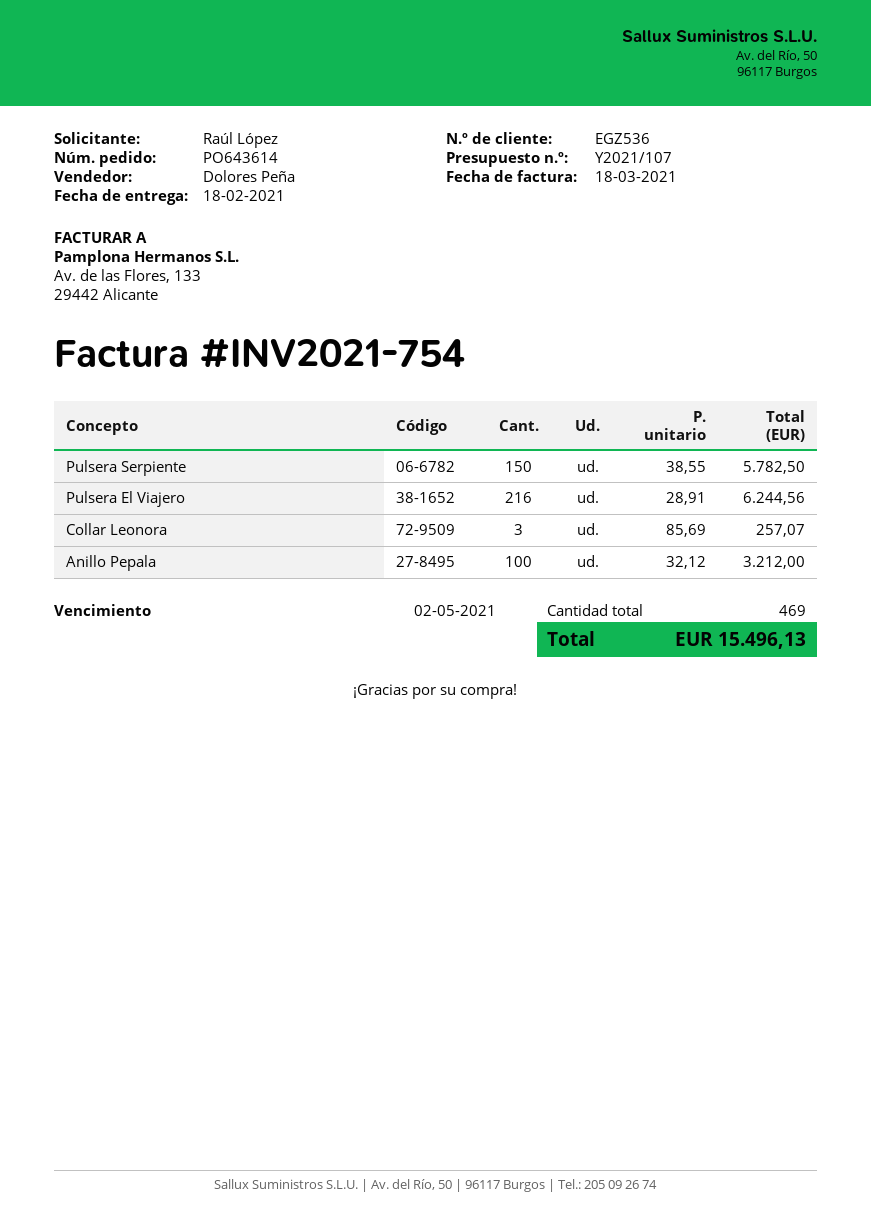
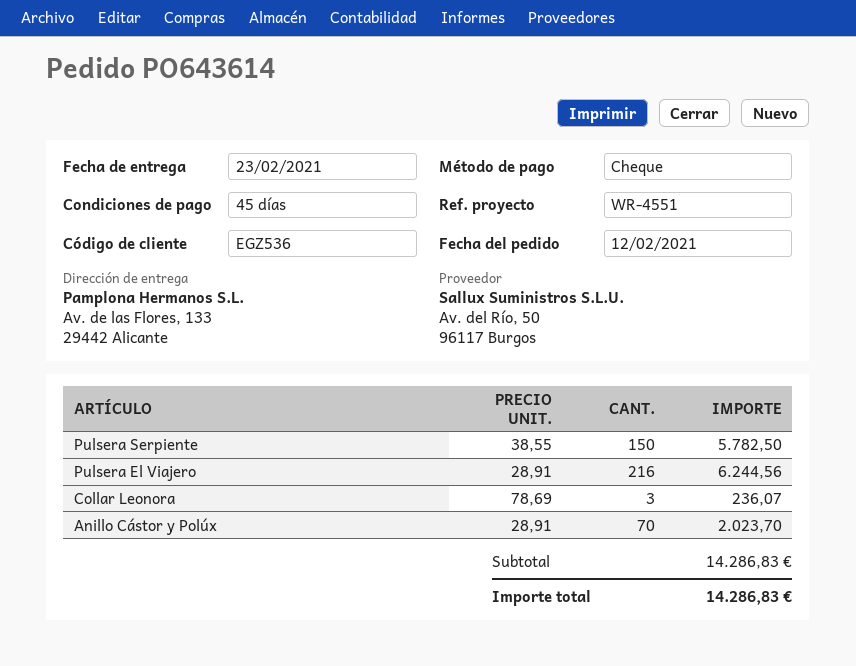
delivery date: 2021-02-18 -> 2021-02-23
Collar Leonora: 3 x 85.69 = 257.07 -> 3 x 78.69 = 236.07
Anillo Pepala: 100 x 32.12 = 3212.00 -> none
Anillo Cástor y Polúx: none -> 70 x 28.91 = 2023.70
total: 15496.13 -> 14286.83

